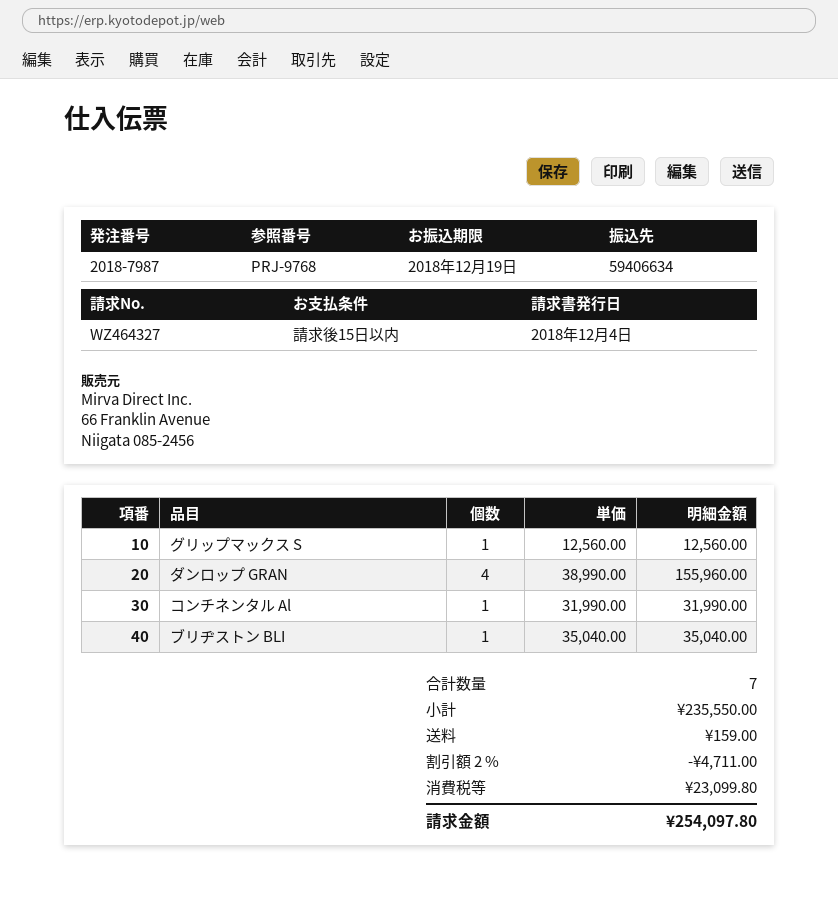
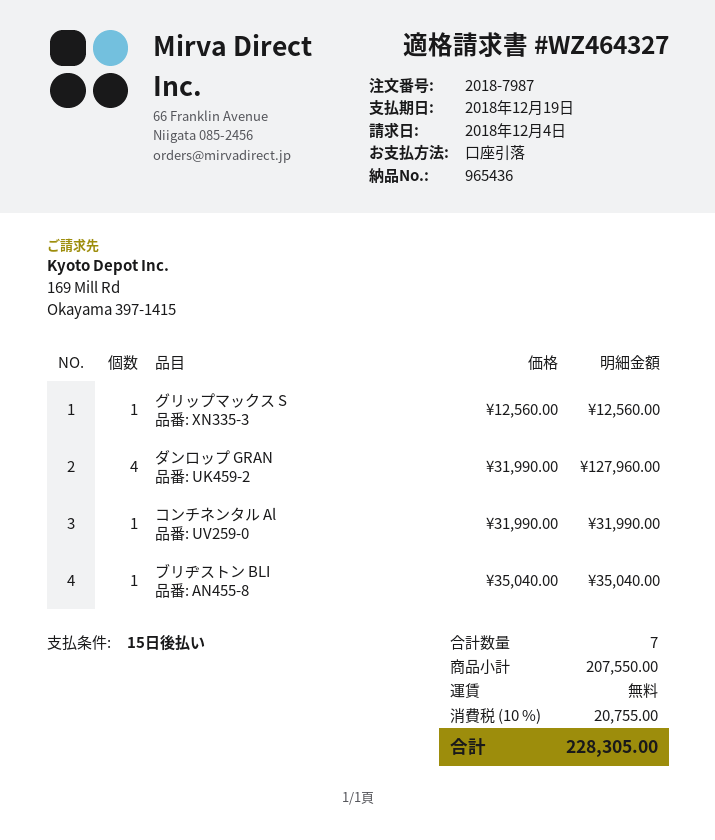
ダンロップ GRAN: 4 x 38990.00 = 155960.00 -> 4 x 31990.00 = 127960.00
subtotal: 235550.00 -> 207550.00
discount: 2% = 4711.00 -> none
shipping: 159.00 -> 0.00
tax: 23099.80 -> 20755.00
total: 254097.80 -> 228305.00

